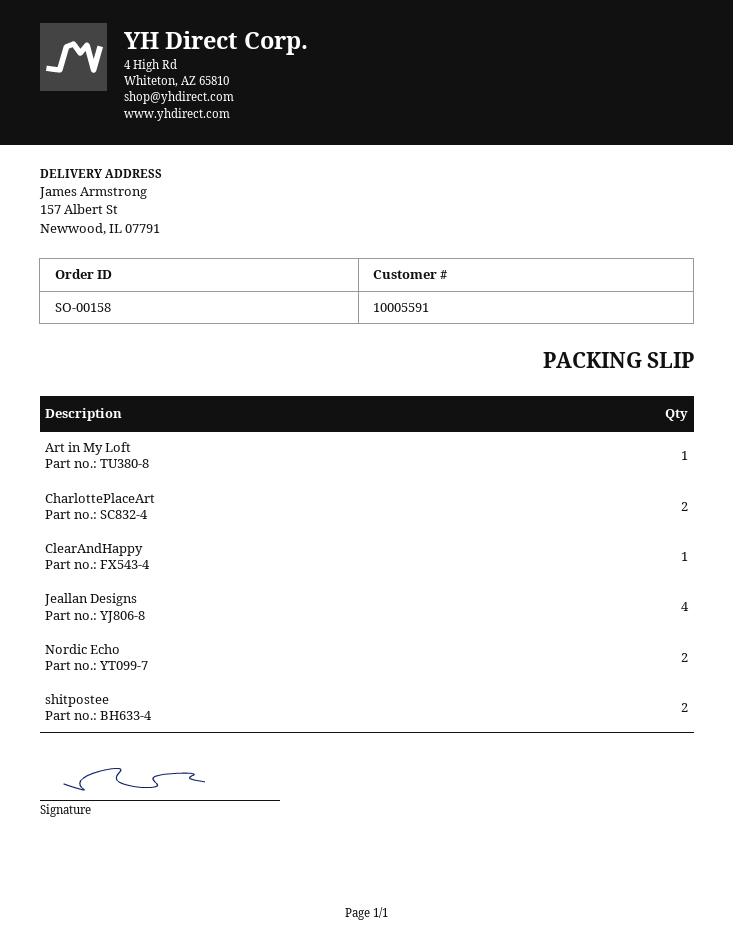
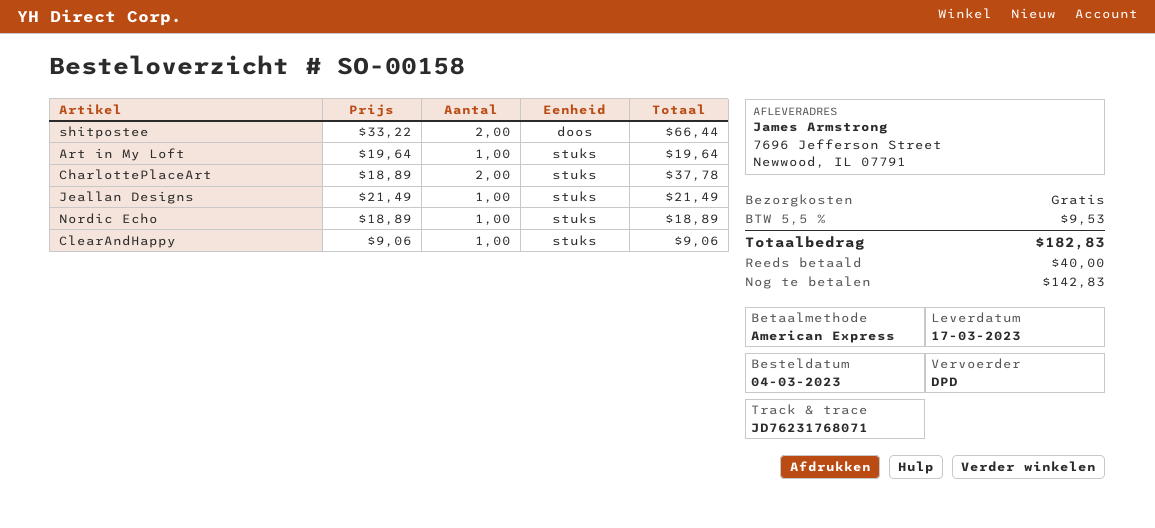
ship to: 157 Albert St, Newwood, IL 07791 -> 7696 Jefferson Street, Newwood, IL 07791
Jeallan Designs: 4 -> 1
Nordic Echo: 2 -> 1

